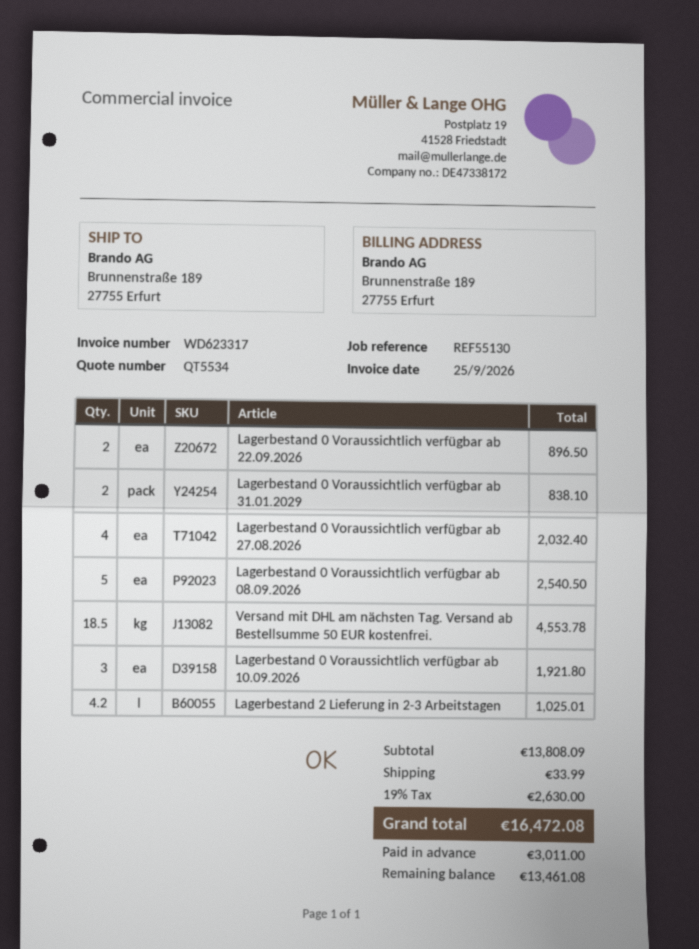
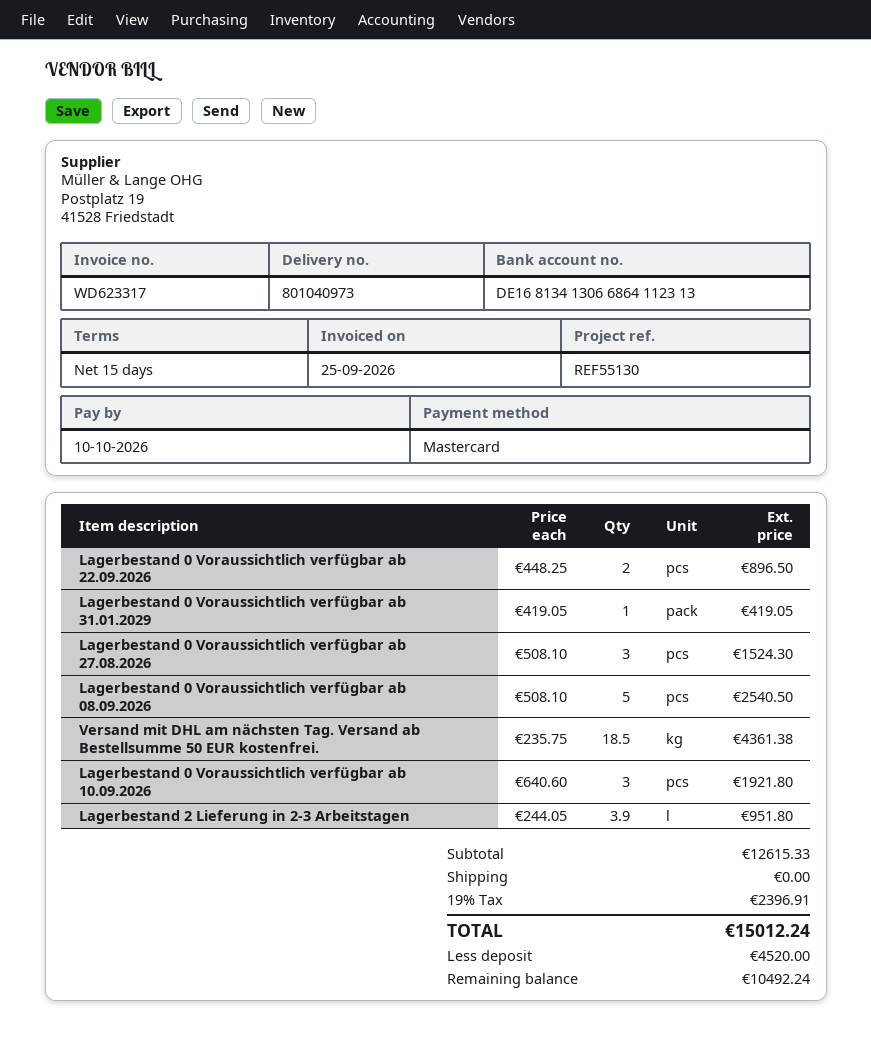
Lagerbestand 0 Voraussichtlich verfügbar ab 31.01.2029: 2 for 838.10 -> 1 for 419.05
Lagerbestand 0 Voraussichtlich verfügbar ab 27.08.2026: 4 for 2032.40 -> 3 for 1524.30
Versand mit DHL am nächsten Tag. Versand ab Bestellsumme 50 EUR kostenfrei.: 18.5 for 4553.78 -> 18.5 for 4361.38
Lagerbestand 2 Lieferung in 2-3 Arbeitstagen: 4.2 for 1025.01 -> 3.9 for 951.80
subtotal: 13808.09 -> 12615.33
shipping: 33.99 -> 0.00
tax: 19% = 2630.00 -> 19% = 2396.91
total: 16472.08 -> 15012.24
deposit: 3011.00 -> 4520.00
balance: 13461.08 -> 10492.24

